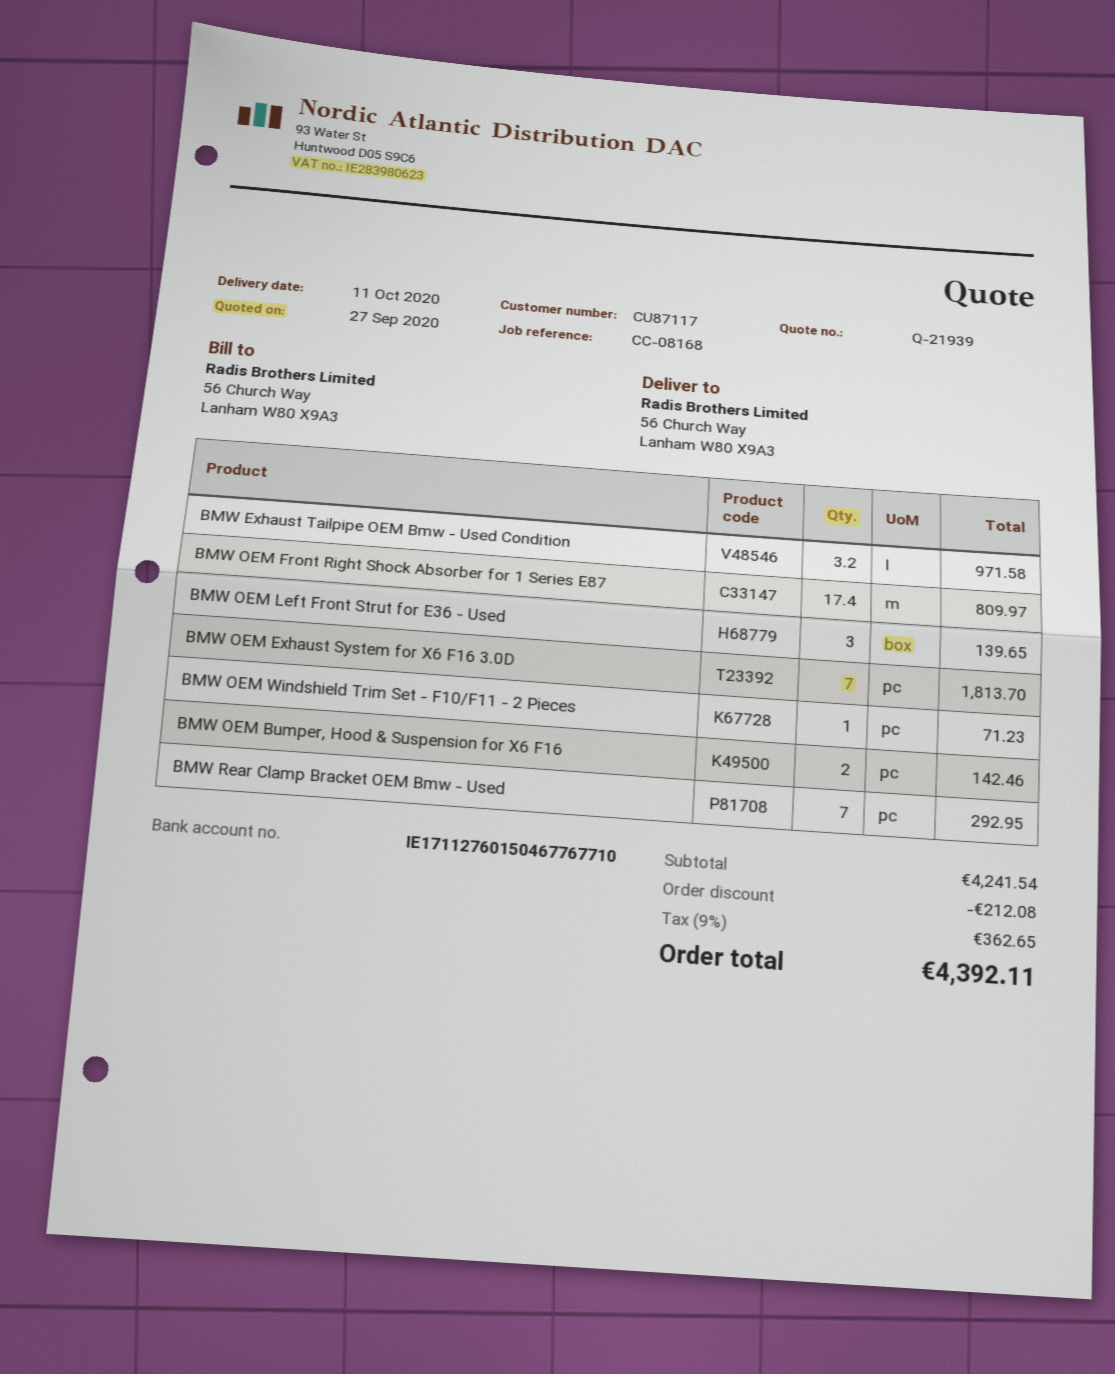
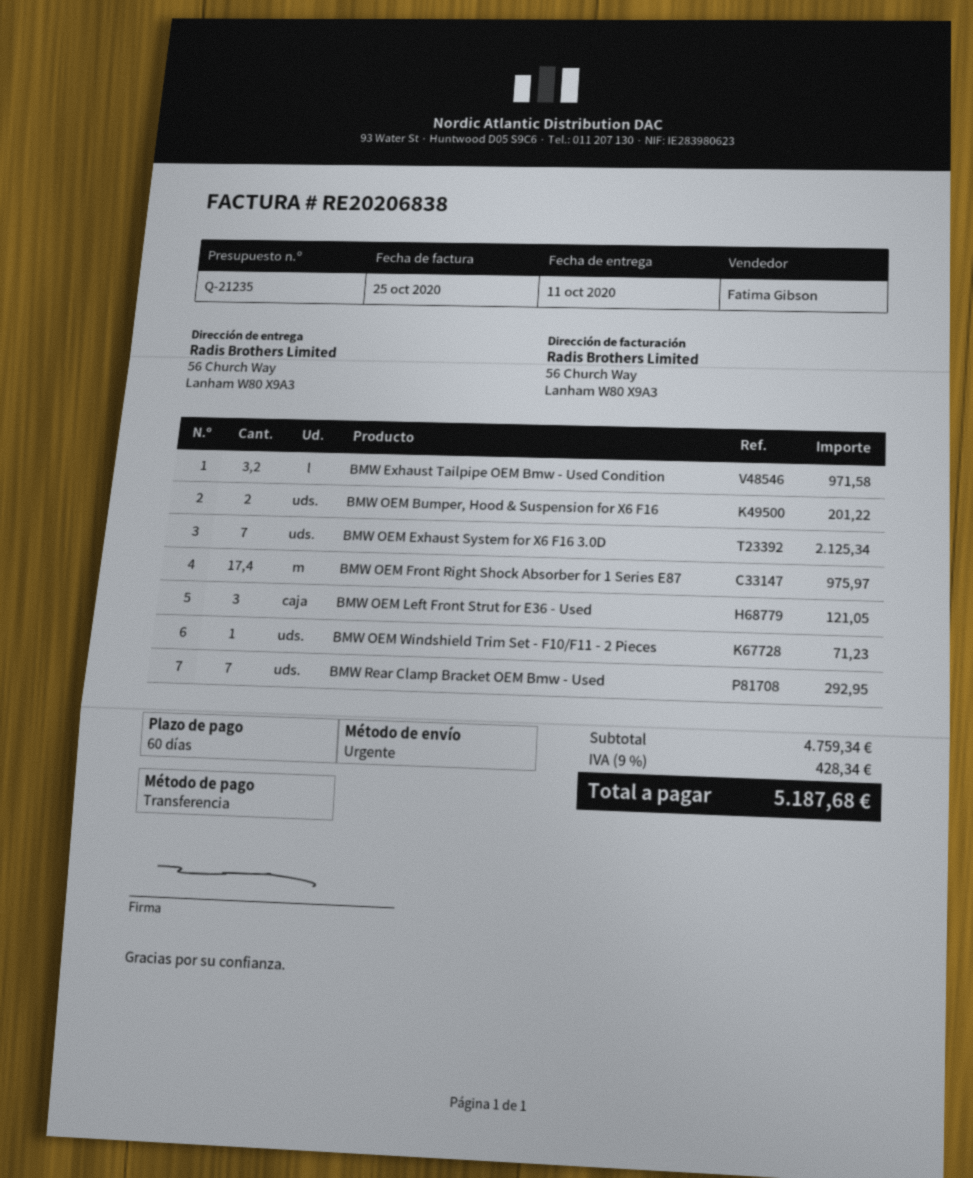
quote number: Q-21939 -> Q-21235
BMW OEM Front Right Shock Absorber for 1 Series E87: 17.4 for 809.97 -> 17.4 for 975.97
BMW OEM Left Front Strut for E36 - Used: 3 for 139.65 -> 3 for 121.05
BMW OEM Exhaust System for X6 F16 3.0D: 7 for 1813.70 -> 7 for 2125.34
BMW OEM Bumper, Hood & Suspension for X6 F16: 2 for 142.46 -> 2 for 201.22
subtotal: 4241.54 -> 4759.34
discount: 212.08 -> none
tax: 9% = 362.65 -> 9% = 428.34
total: 4392.11 -> 5187.68

